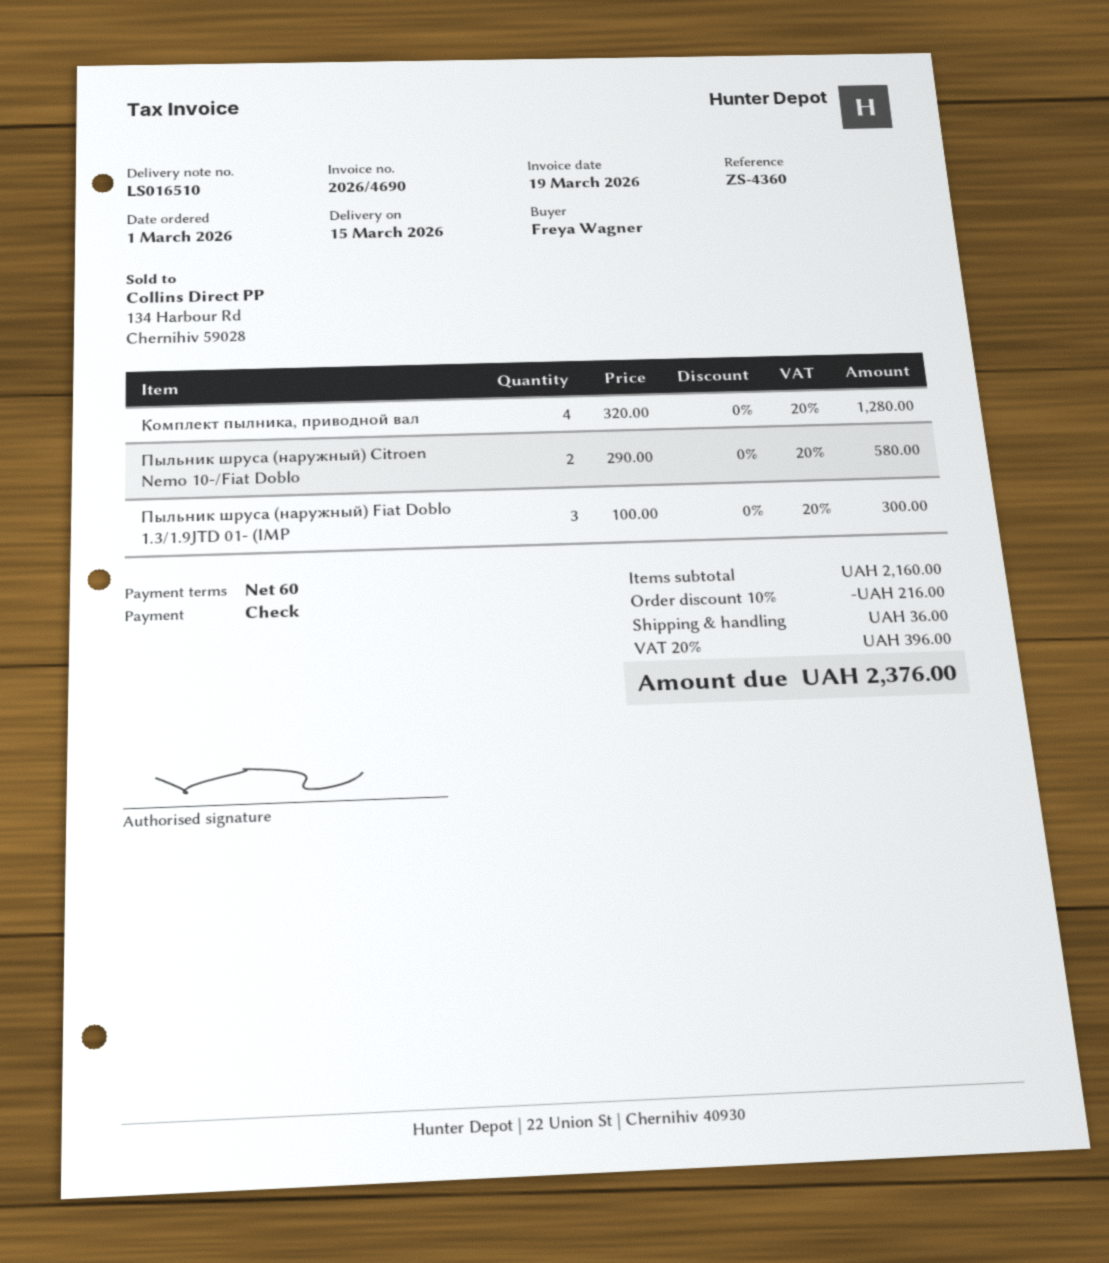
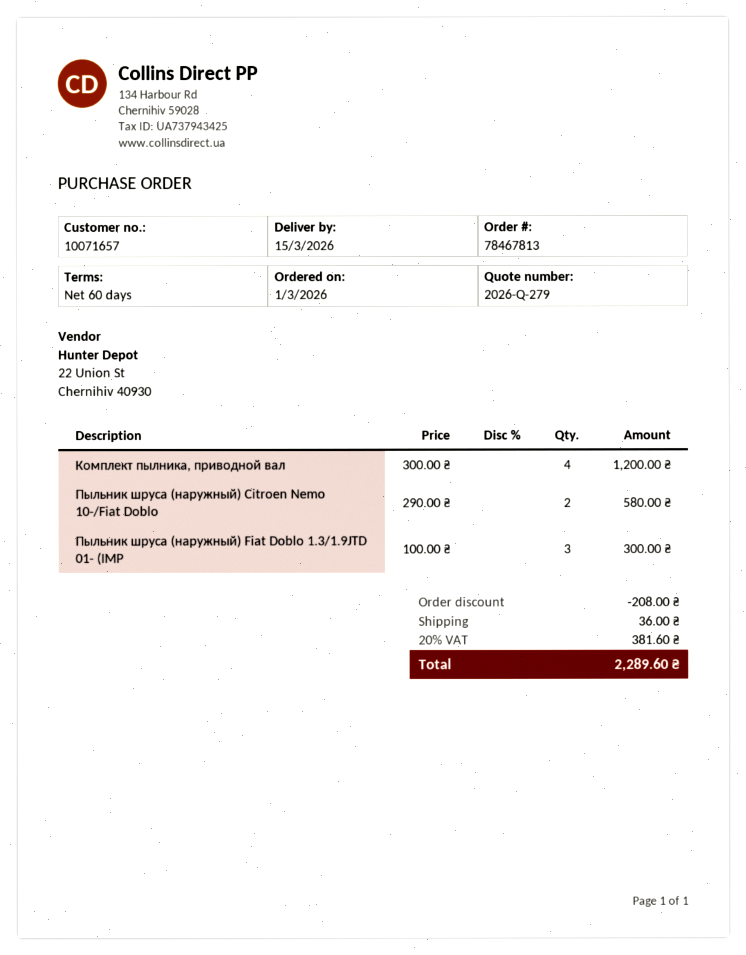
Комплект пылника, приводной вал: 4 x 320.00 = 1280.00 -> 4 x 300.00 = 1200.00
discount: 216.00 -> 208.00
tax: 20% = 396.00 -> 20% = 381.60
total: 2376.00 -> 2289.60

